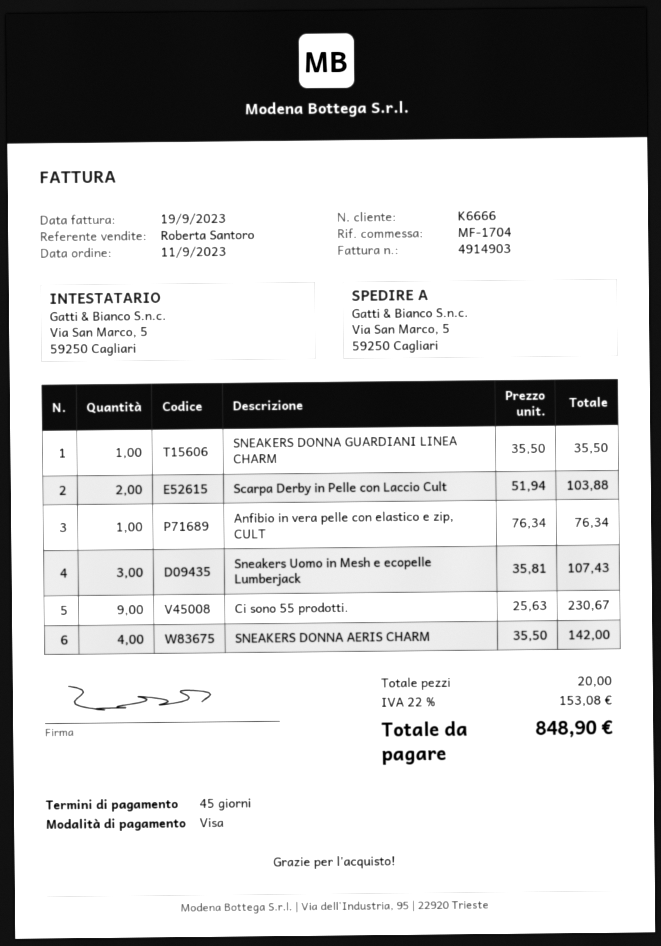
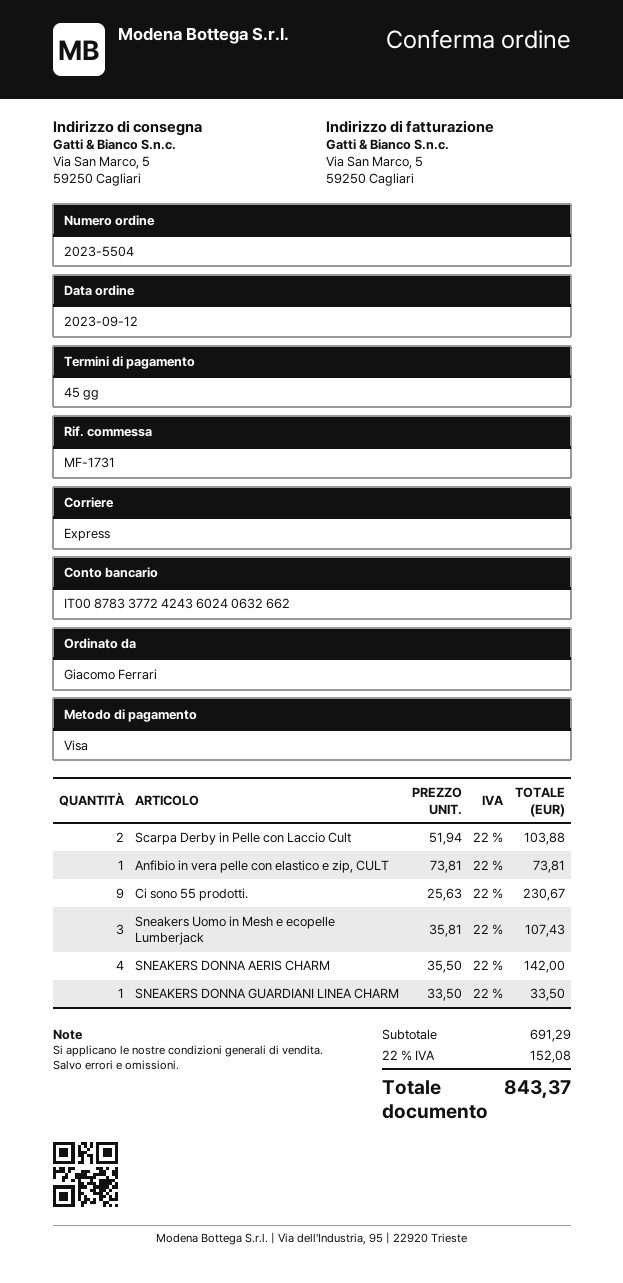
order date: 2023-09-11 -> 2023-09-12
reference: MF-1704 -> MF-1731
SNEAKERS DONNA GUARDIANI LINEA CHARM: 1 x 35.50 = 35.50 -> 1 x 33.50 = 33.50
Anfibio in vera pelle con elastico e zip, CULT: 1 x 76.34 = 76.34 -> 1 x 73.81 = 73.81
tax: 22% = 153.08 -> 22% = 152.08
total: 848.90 -> 843.37

